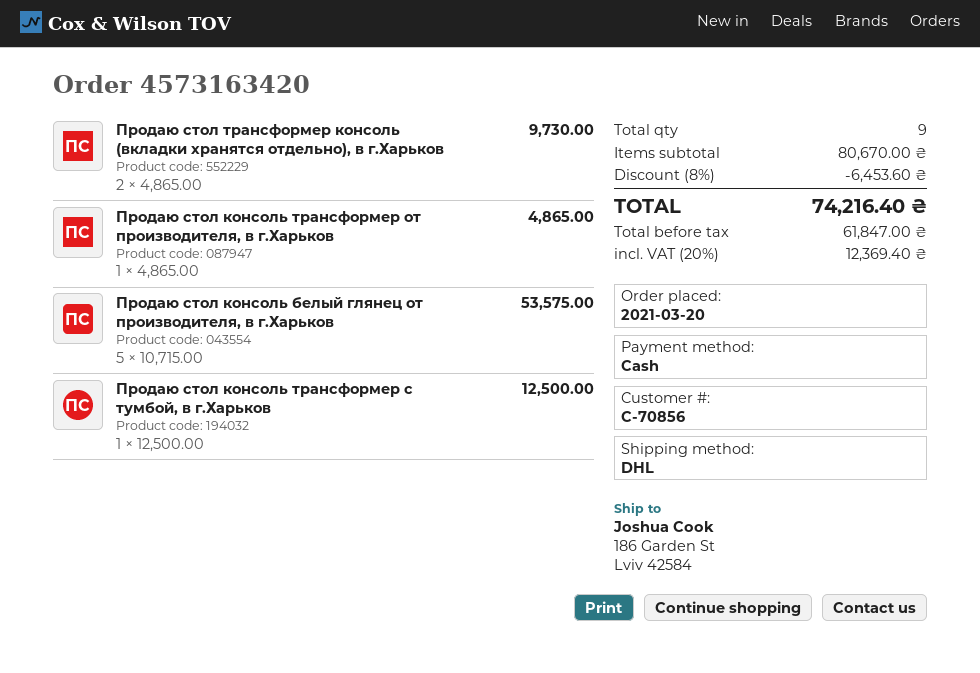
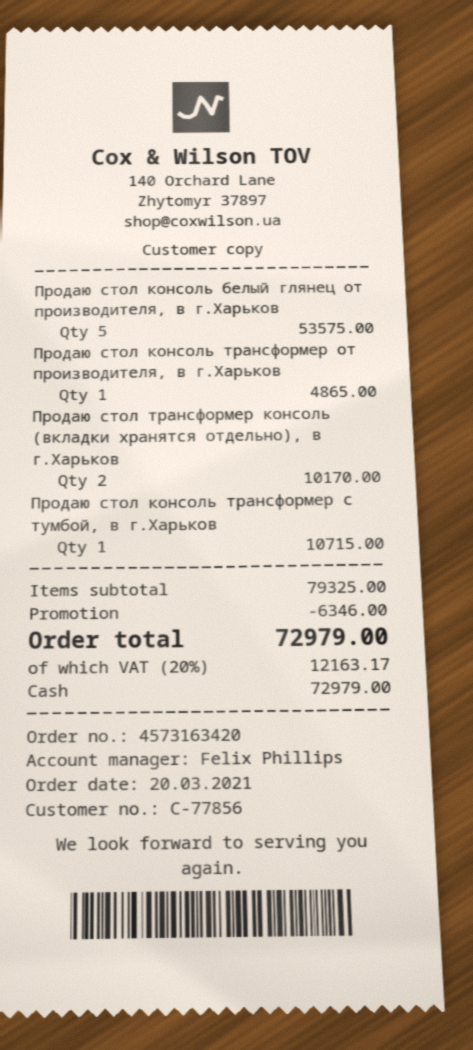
customer number: C-70856 -> C-77856
Продаю стол трансформер консоль (вкладки хранятся отдельно), в г.Харьков: 2 for 9730.00 -> 2 for 10170.00
Продаю стол консоль трансформер с тумбой, в г.Харьков: 1 for 12500.00 -> 1 for 10715.00
subtotal: 80670.00 -> 79325.00
discount: 6453.60 -> 6346.00
tax: 20% = 12369.40 -> 20% = 12163.17
total: 74216.40 -> 72979.00

